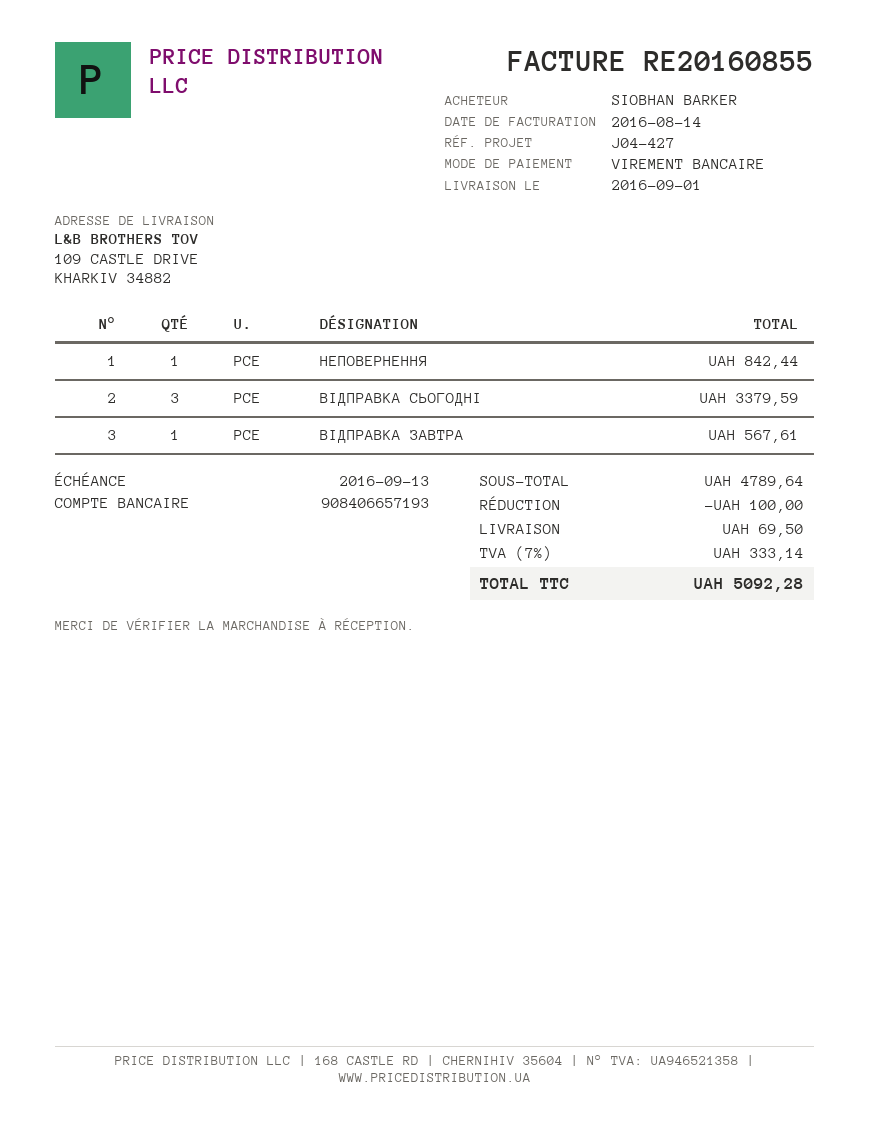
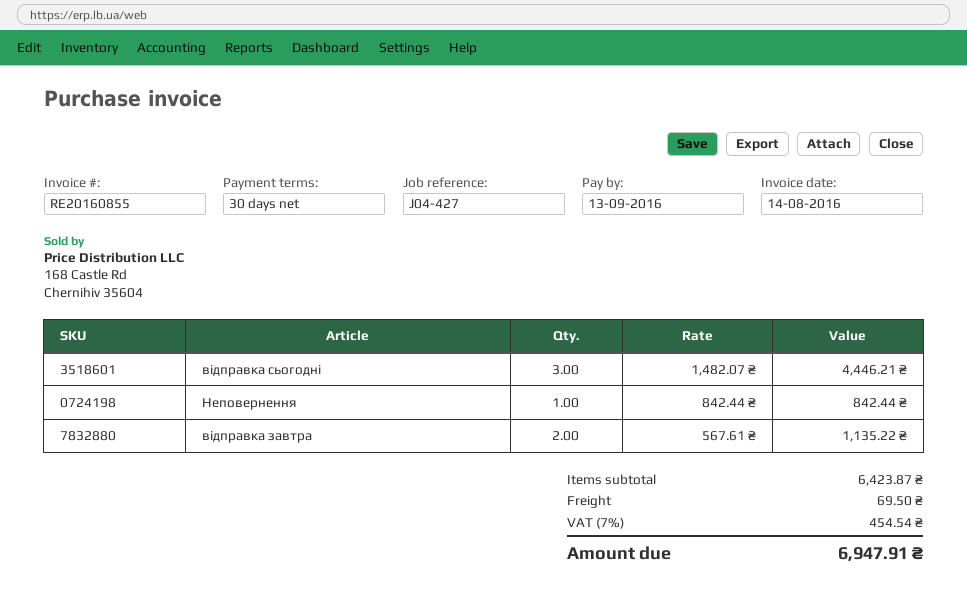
ВІДПРАВКА СЬОГОДНІ: 3 for 3379.59 -> 3 for 4446.21
ВІДПРАВКА ЗАВТРА: 1 for 567.61 -> 2 for 1135.22
subtotal: 4789.64 -> 6423.87
discount: 100.00 -> none
tax: 7% = 333.14 -> 7% = 454.54
total: 5092.28 -> 6947.91

